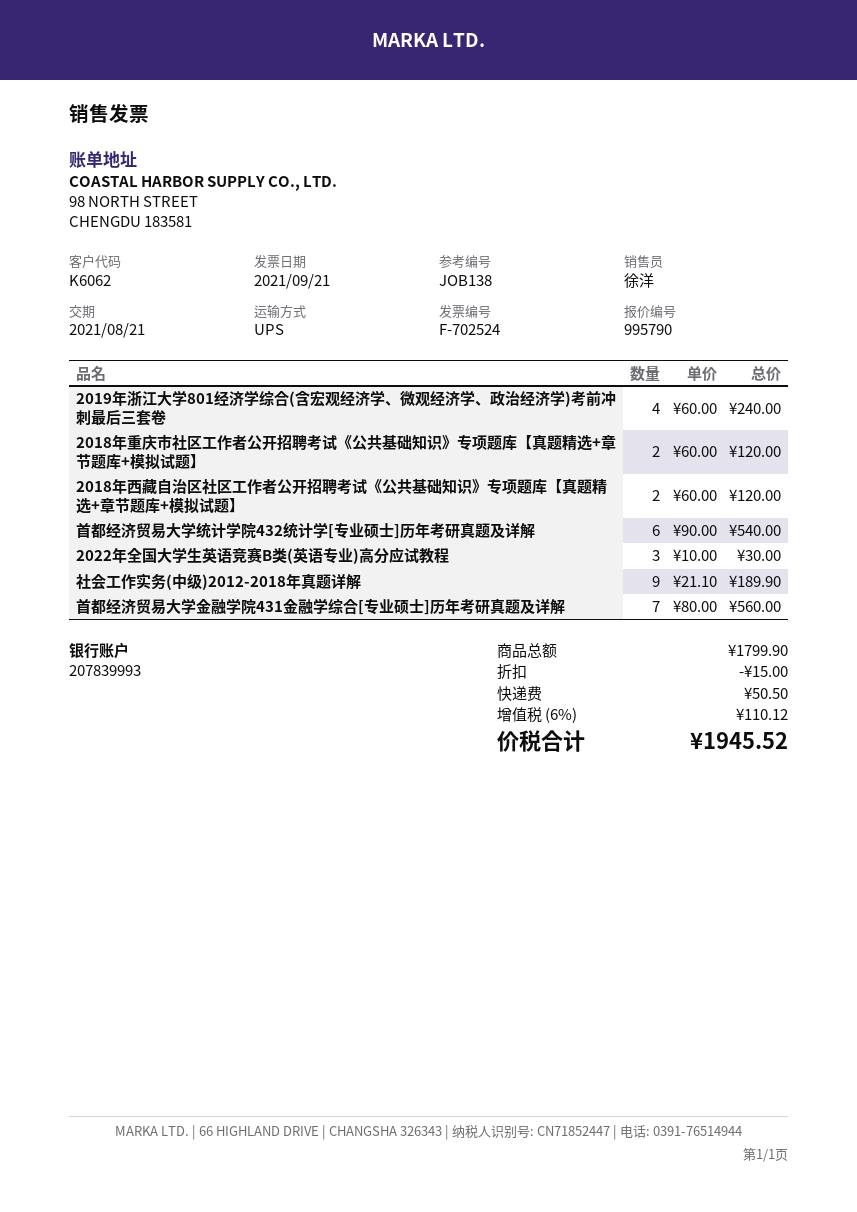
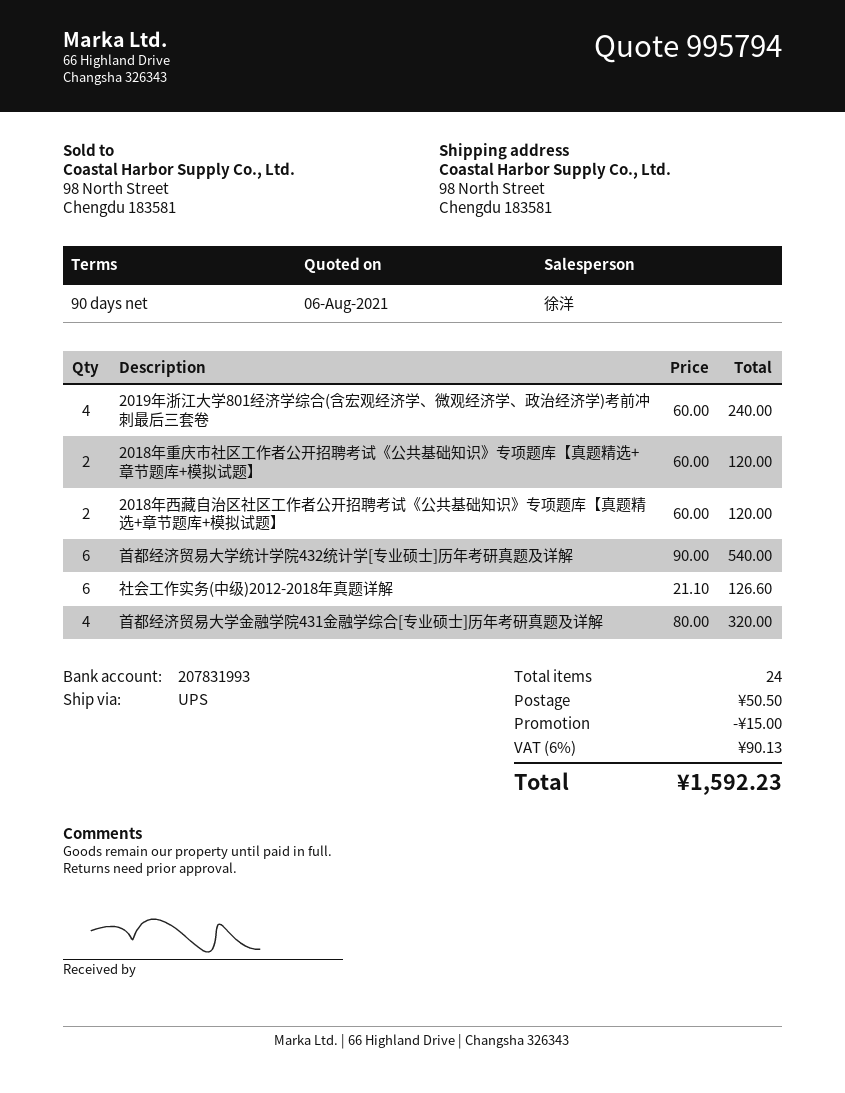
quote number: 995790 -> 995794
bank account: 207839993 -> 207831993
2022年全国大学生英语竞赛B类(英语专业)高分应试教程: 3 x 10.00 = 30.00 -> none
社会工作实务(中级)2012-2018年真题详解: 9 x 21.10 = 189.90 -> 6 x 21.10 = 126.60
首都经济贸易大学金融学院431金融学综合[专业硕士]历年考研真题及详解: 7 x 80.00 = 560.00 -> 4 x 80.00 = 320.00
tax: 6% = 110.12 -> 6% = 90.13
total: 1945.52 -> 1592.23

